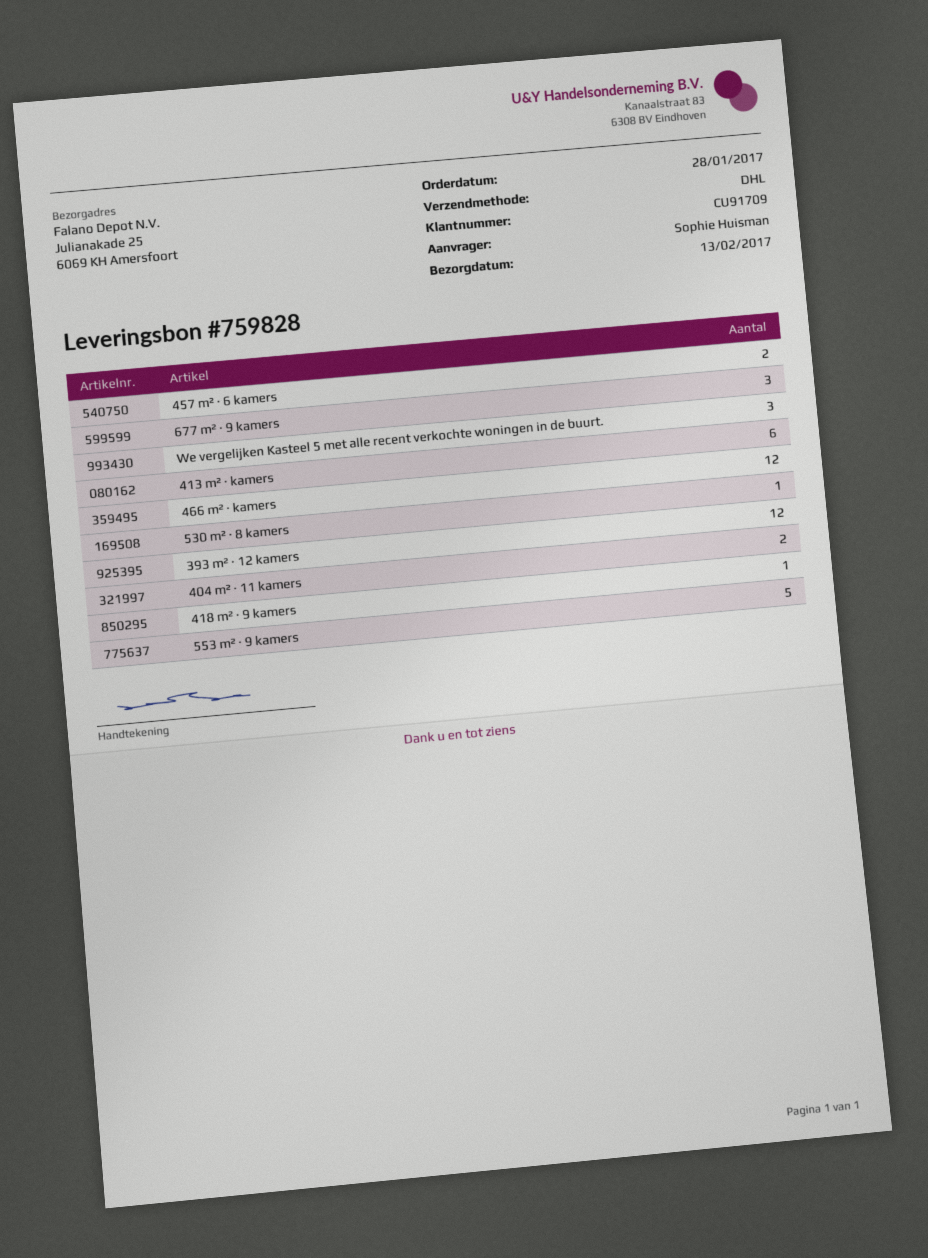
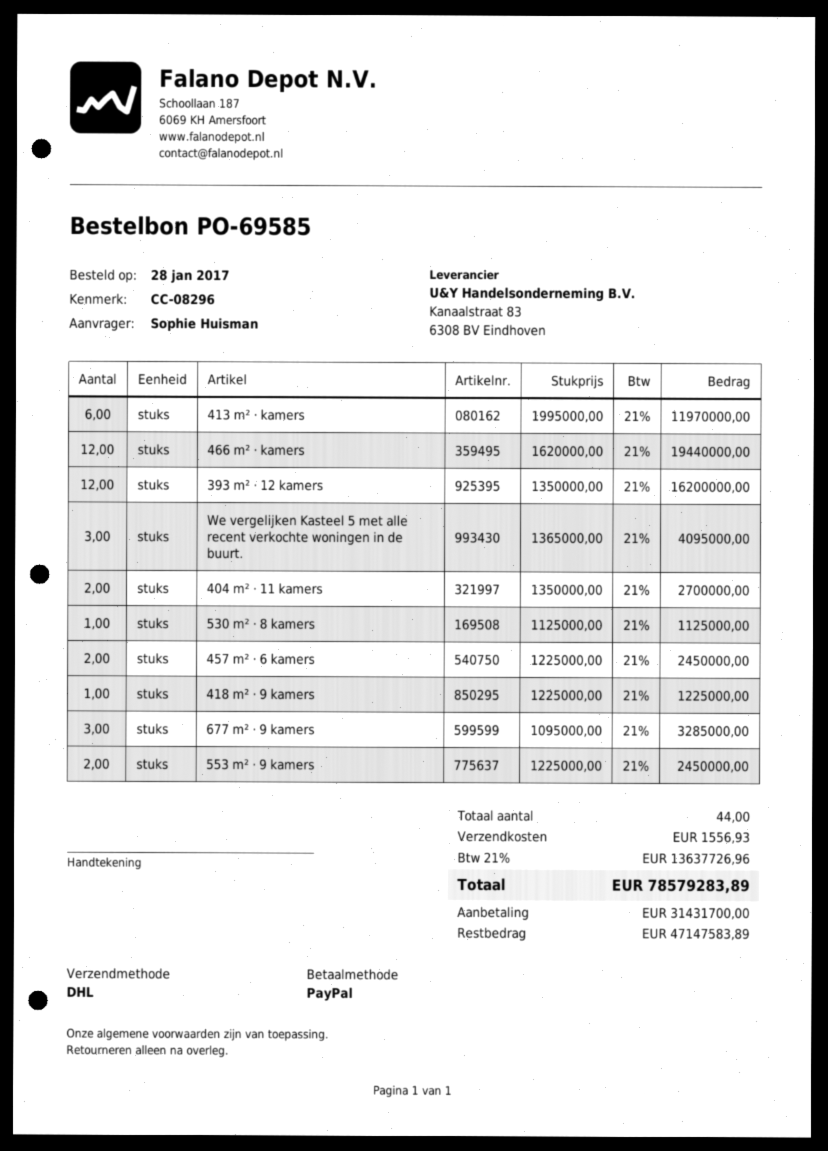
553 m² · 9 kamers: 5 -> 2

